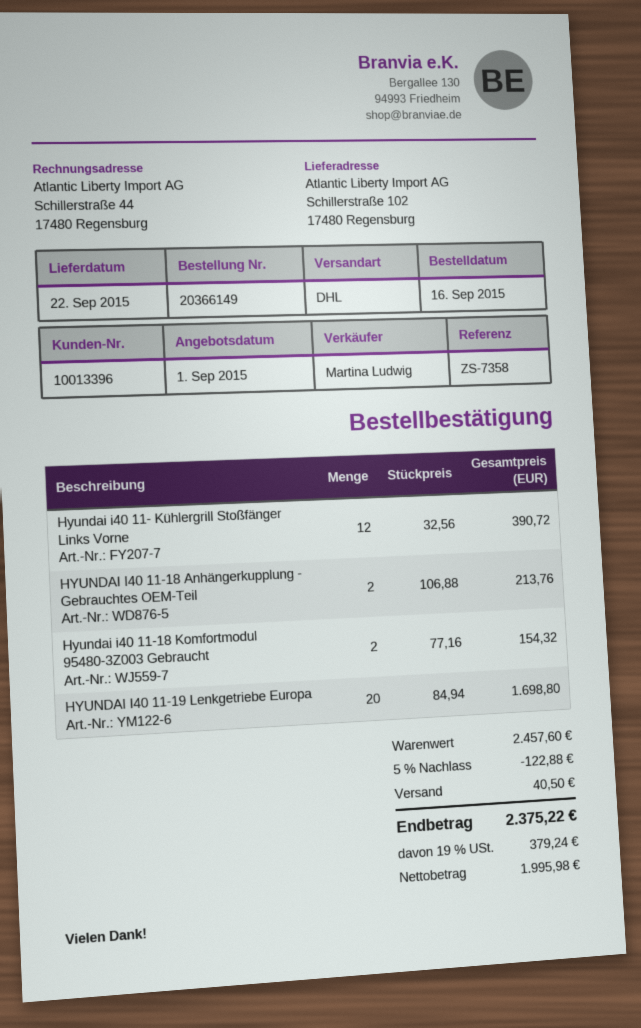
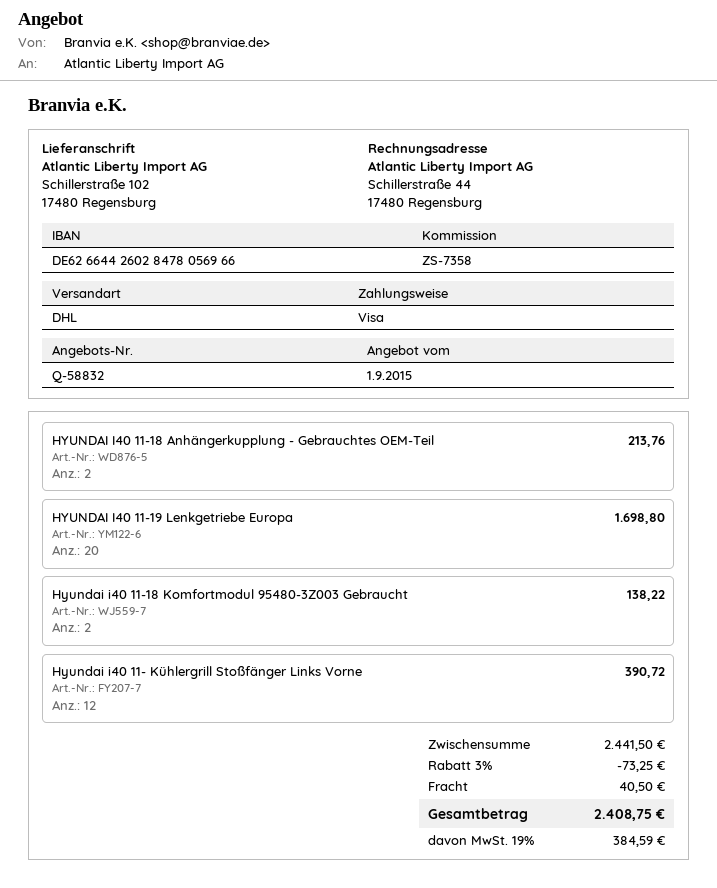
Hyundai i40 11-18 Komfortmodul 95480-3Z003 Gebraucht: 2 for 154.32 -> 2 for 138.22
subtotal: 2457.60 -> 2441.50
discount: 5% = 122.88 -> 3% = 73.25
tax: 19% = 379.24 -> 19% = 384.59
total: 2375.22 -> 2408.75

